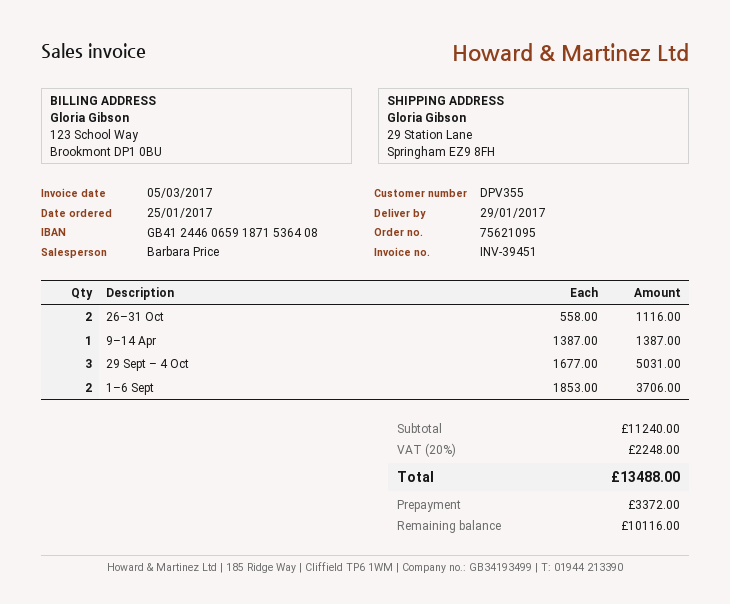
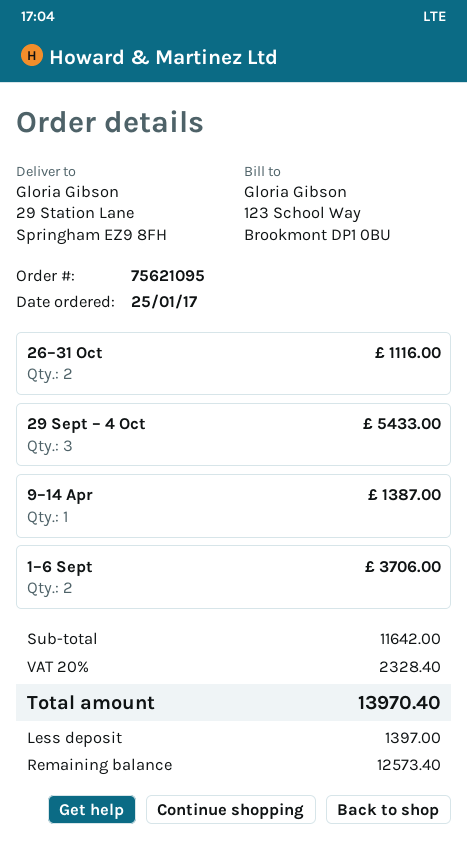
29 Sept – 4 Oct: 3 for 5031.00 -> 3 for 5433.00
subtotal: 11240.00 -> 11642.00
tax: 20% = 2248.00 -> 20% = 2328.40
total: 13488.00 -> 13970.40
deposit: 3372.00 -> 1397.00
balance: 10116.00 -> 12573.40

